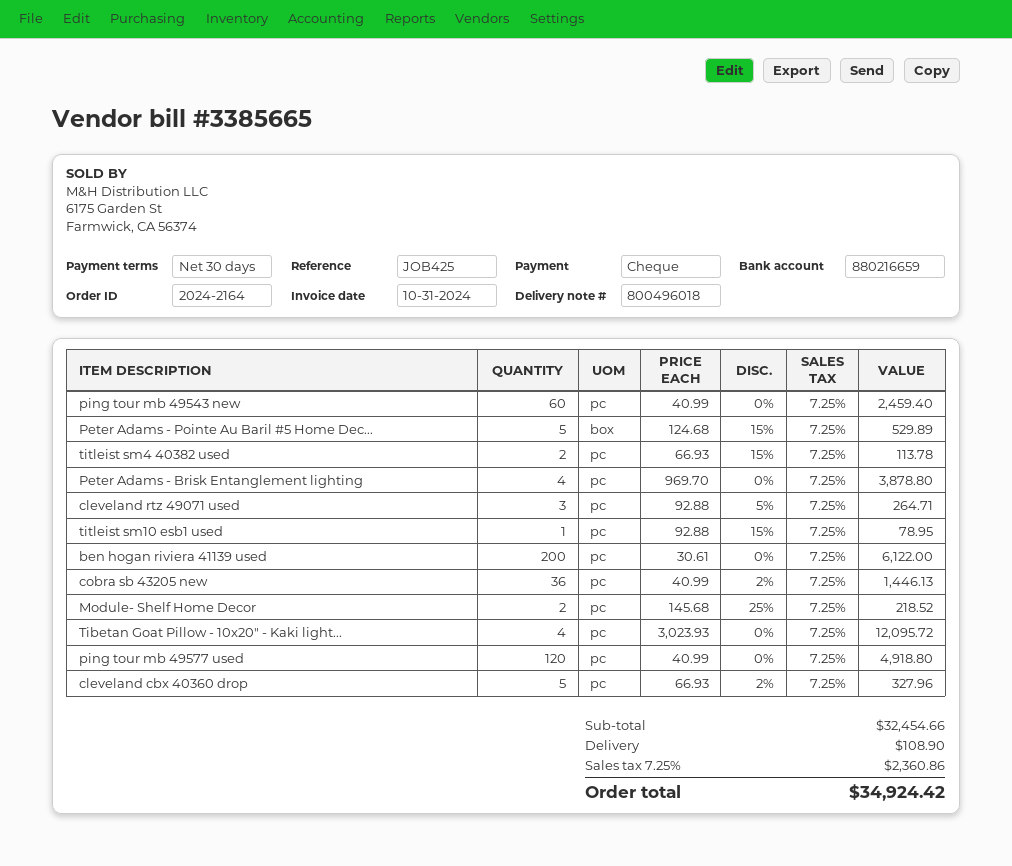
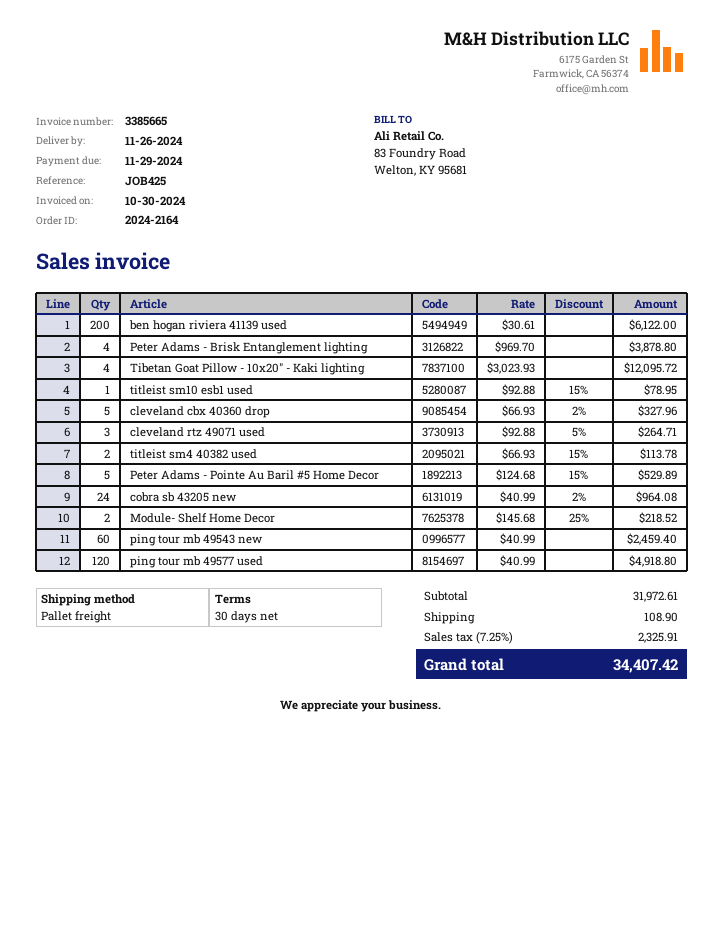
invoice date: 2024-10-31 -> 2024-10-30
cobra sb 43205 new: 36 x 40.99 - 2% = 1446.13 -> 24 x 40.99 - 2% = 964.08
subtotal: 32454.66 -> 31972.61
tax: 7.25% = 2360.86 -> 7.25% = 2325.91
total: 34924.42 -> 34407.42

